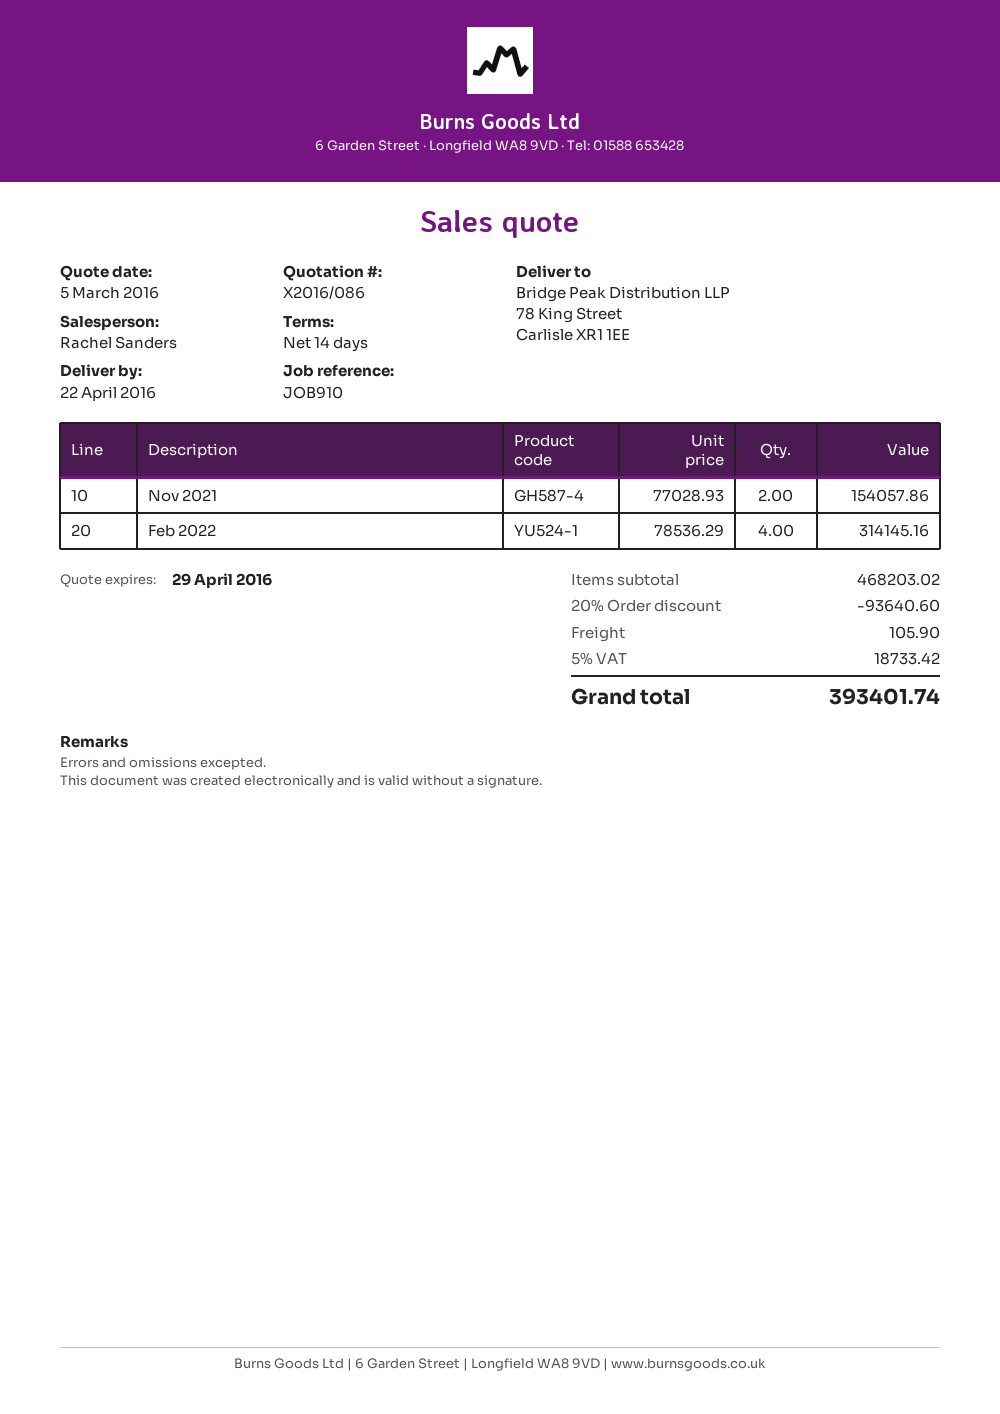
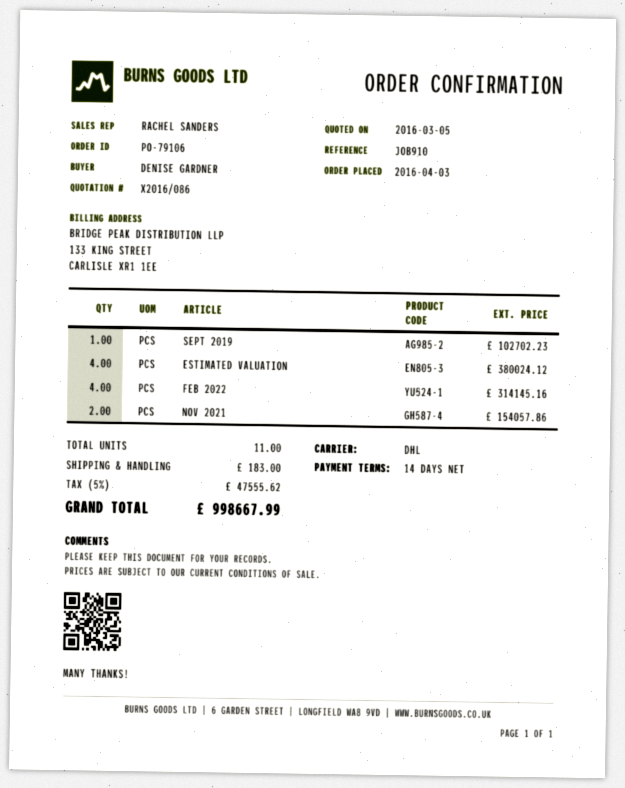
SEPT 2019: none -> 1 for 102702.23
ESTIMATED VALUATION: none -> 4 for 380024.12
discount: 20% = 93640.60 -> none
shipping: 105.90 -> 183.00
tax: 5% = 18733.42 -> 5% = 47555.62
total: 393401.74 -> 998667.99

